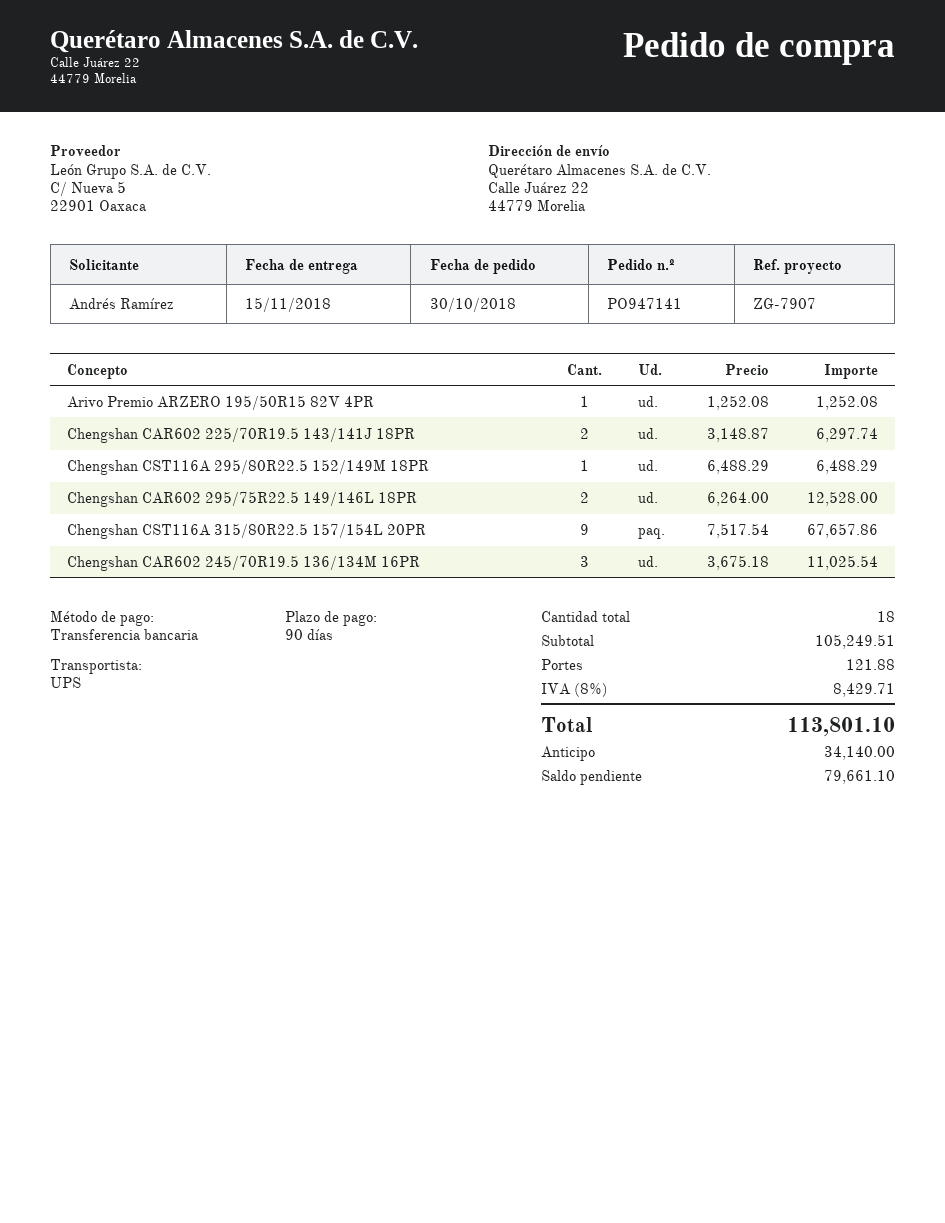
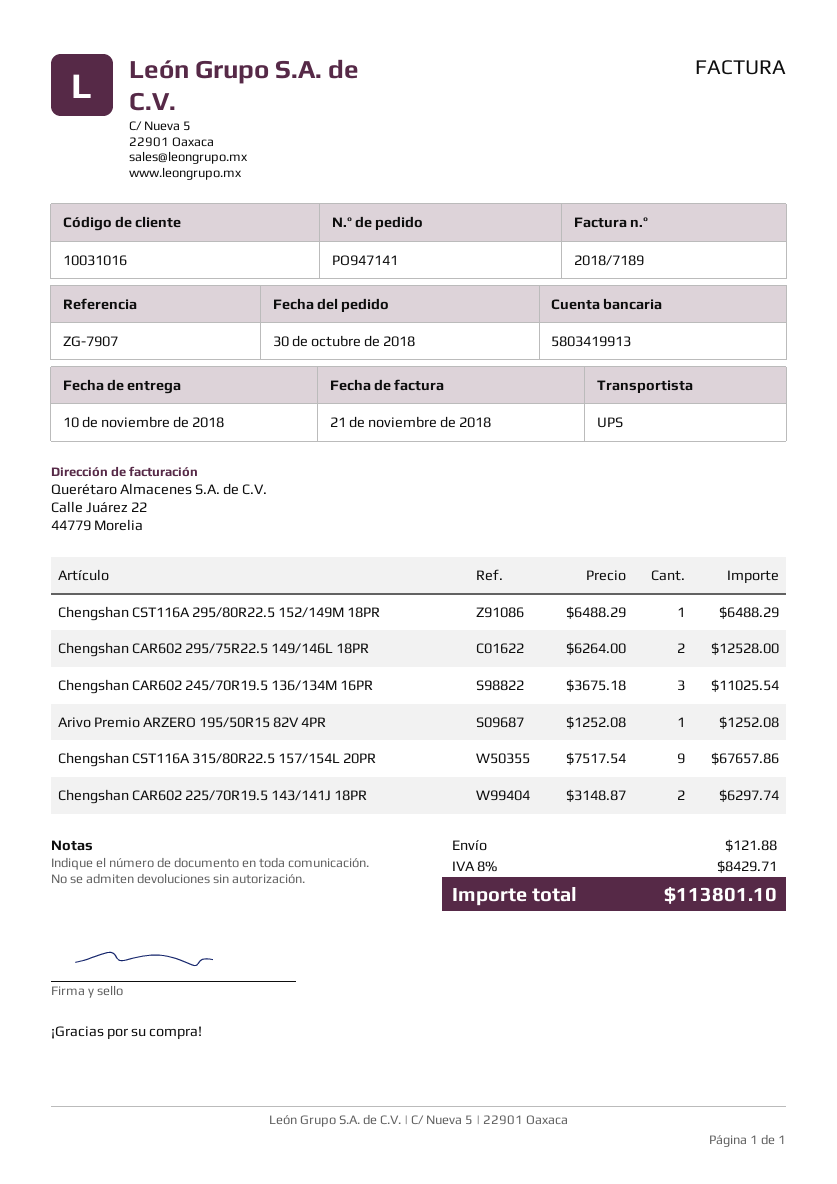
delivery date: 2018-11-15 -> 2018-11-10

